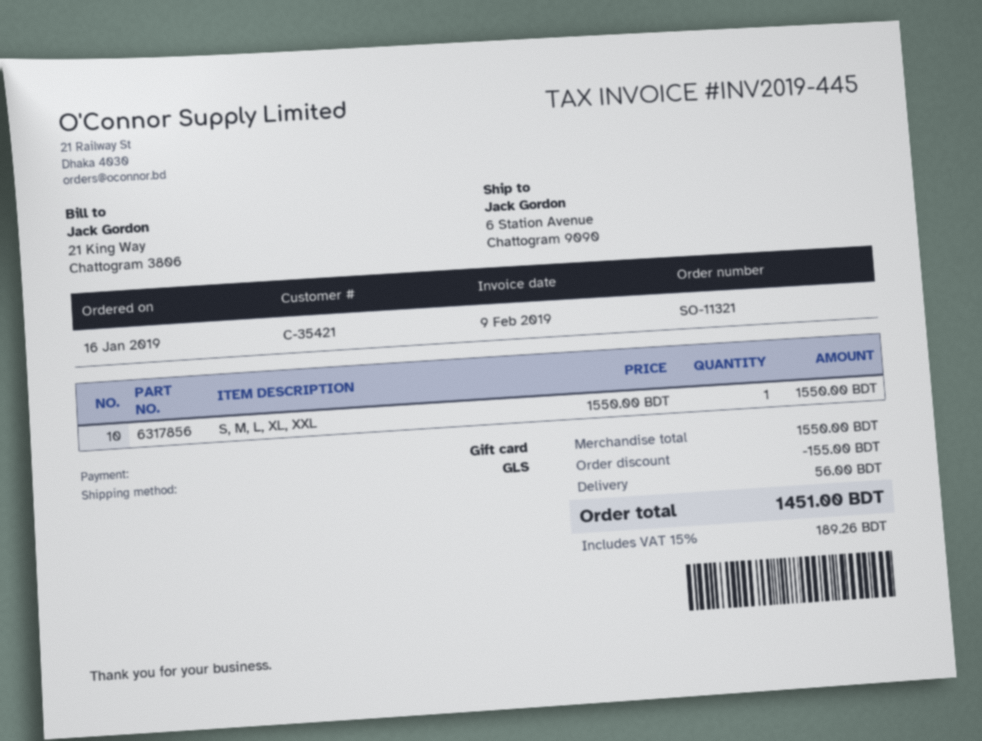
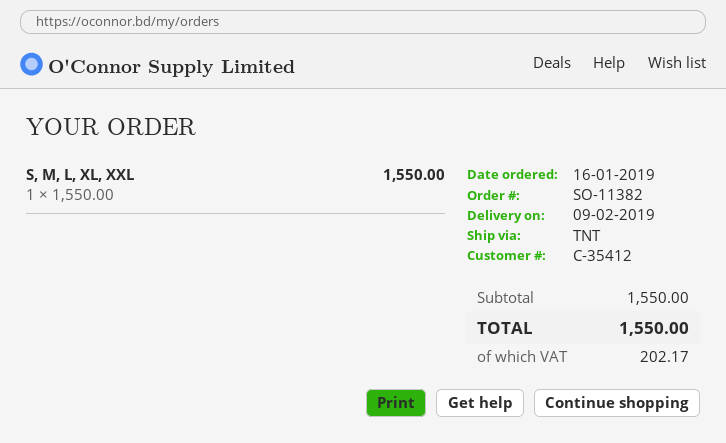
order number: SO-11321 -> SO-11382
customer number: C-35421 -> C-35412
shipping method: GLS -> TNT
discount: 155.00 -> none
shipping: 56.00 -> none
tax: 189.26 -> 202.17
total: 1451.00 -> 1550.00

